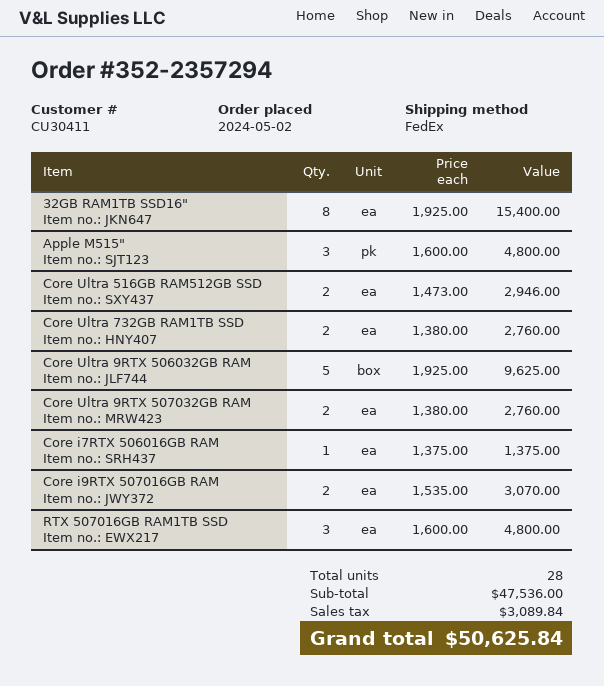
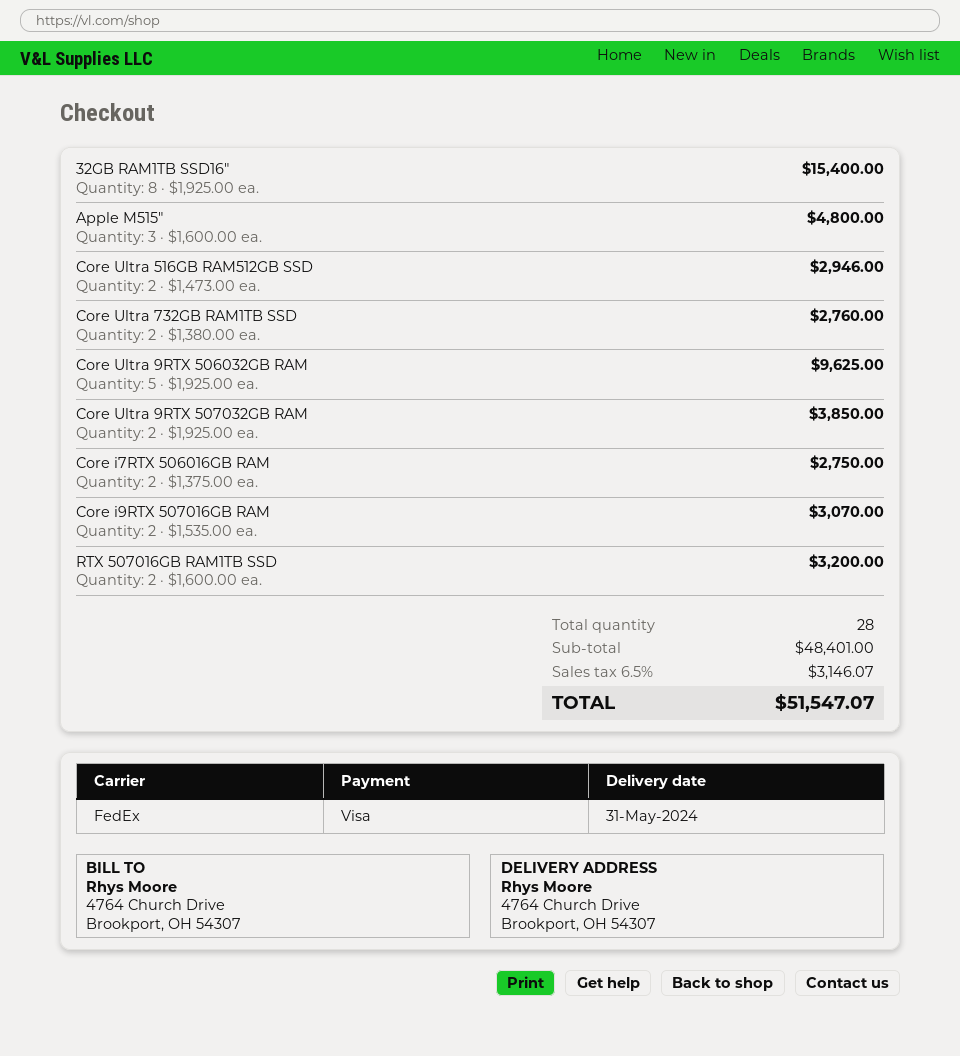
Core Ultra 9RTX 507032GB RAM: 2 x 1380.00 = 2760.00 -> 2 x 1925.00 = 3850.00
Core i7RTX 506016GB RAM: 1 x 1375.00 = 1375.00 -> 2 x 1375.00 = 2750.00
RTX 507016GB RAM1TB SSD: 3 x 1600.00 = 4800.00 -> 2 x 1600.00 = 3200.00
subtotal: 47536.00 -> 48401.00
tax: 3089.84 -> 3146.07
total: 50625.84 -> 51547.07

